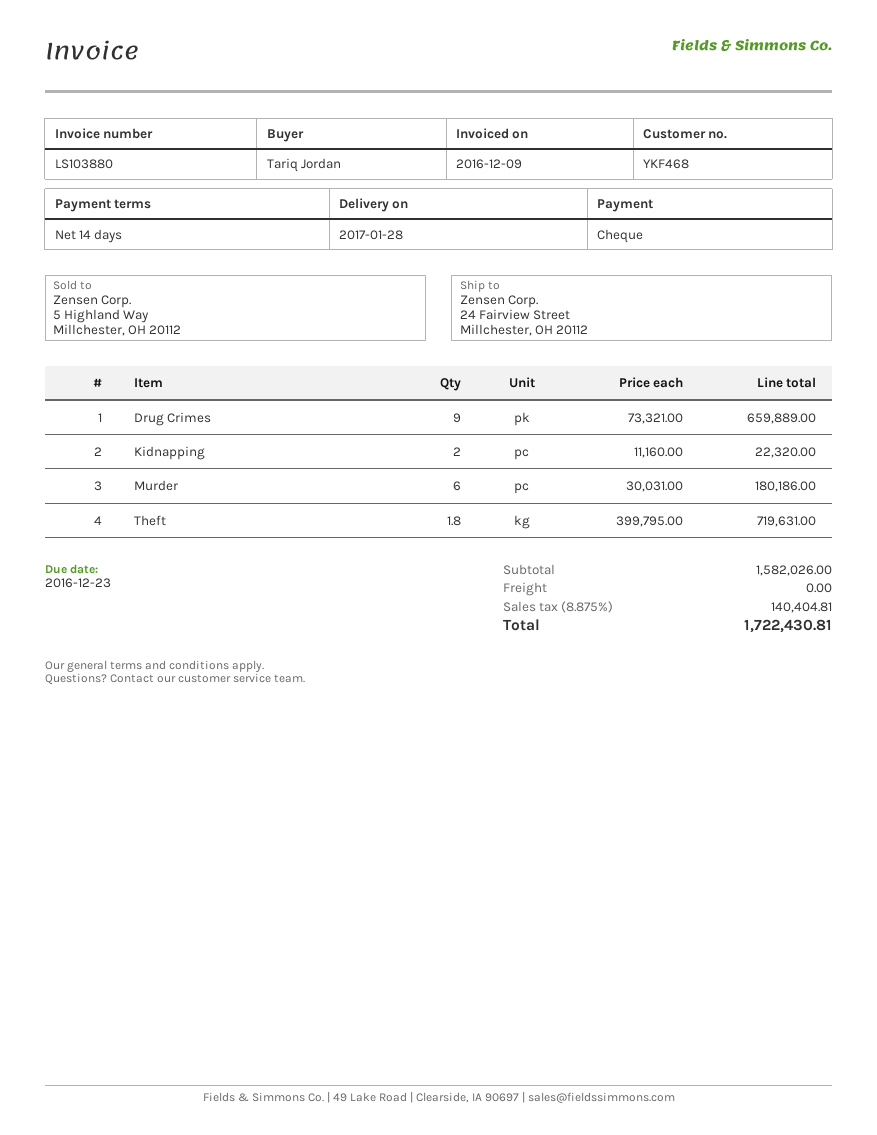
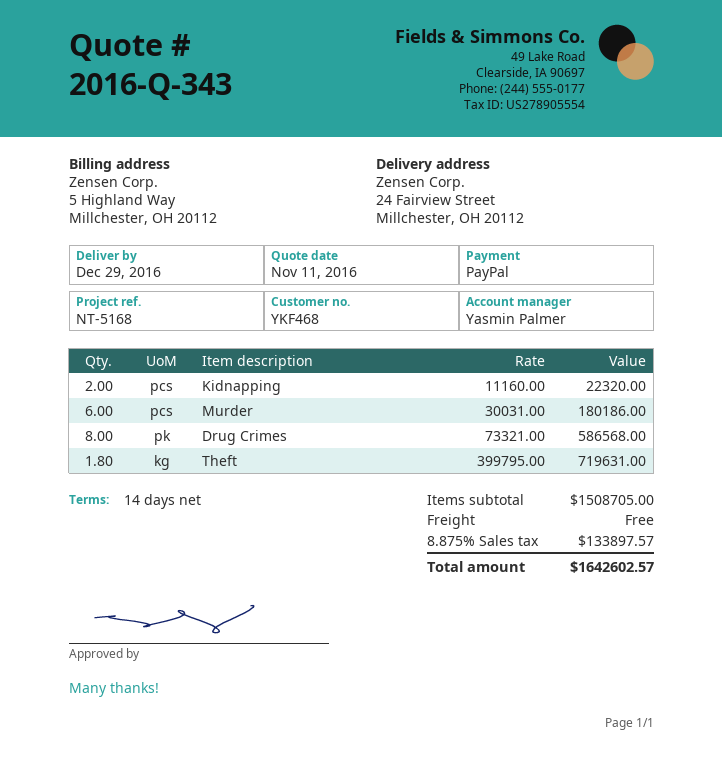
delivery date: 2017-01-28 -> 2016-12-29
payment method: cheque -> PayPal
Drug Crimes: 9 x 73321.00 = 659889.00 -> 8 x 73321.00 = 586568.00
subtotal: 1582026.00 -> 1508705.00
tax: 8.875% = 140404.81 -> 8.875% = 133897.57
total: 1722430.81 -> 1642602.57

